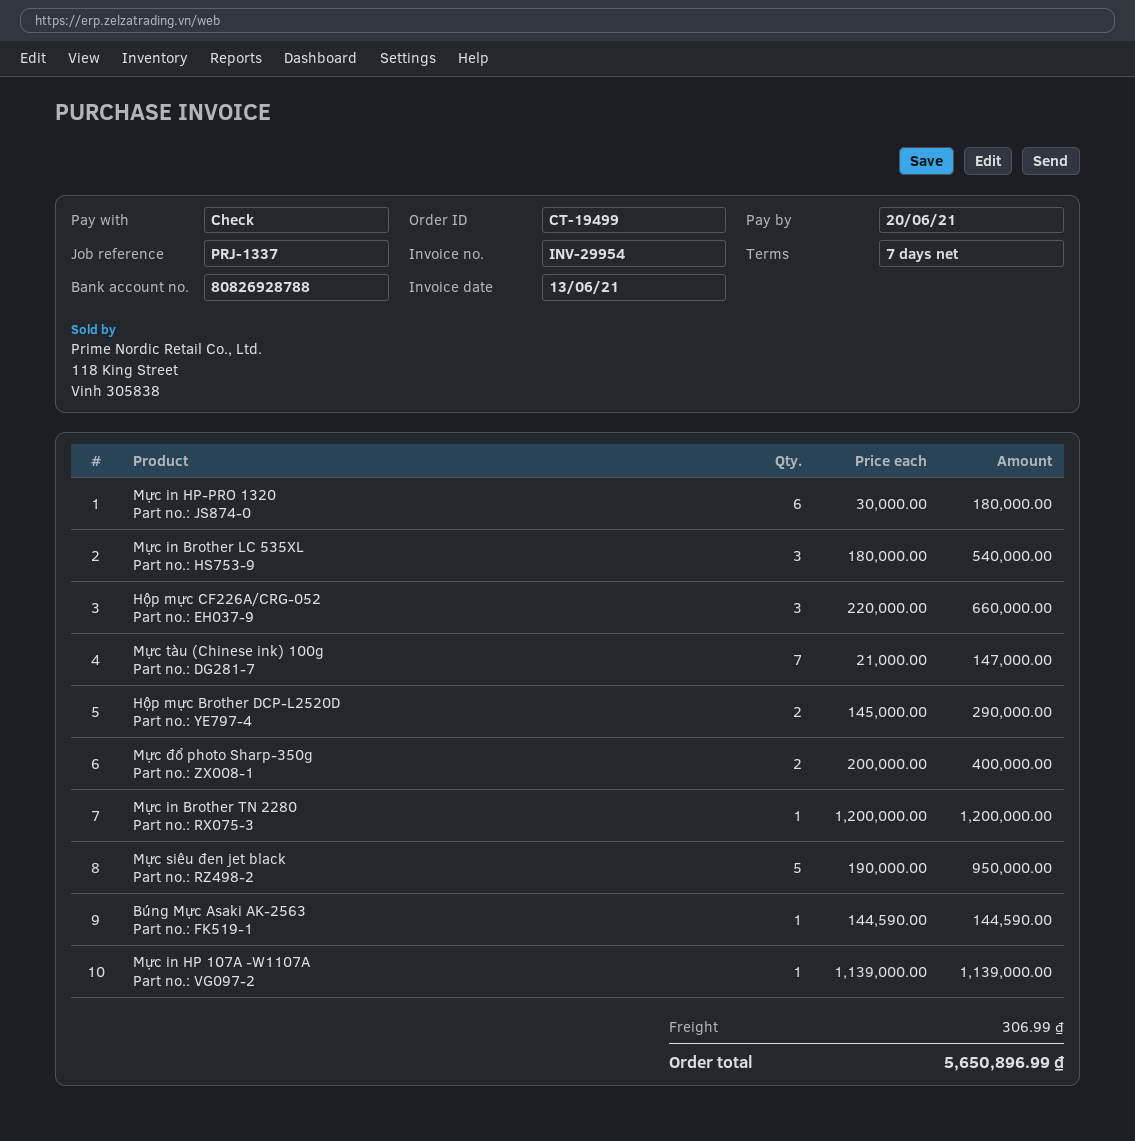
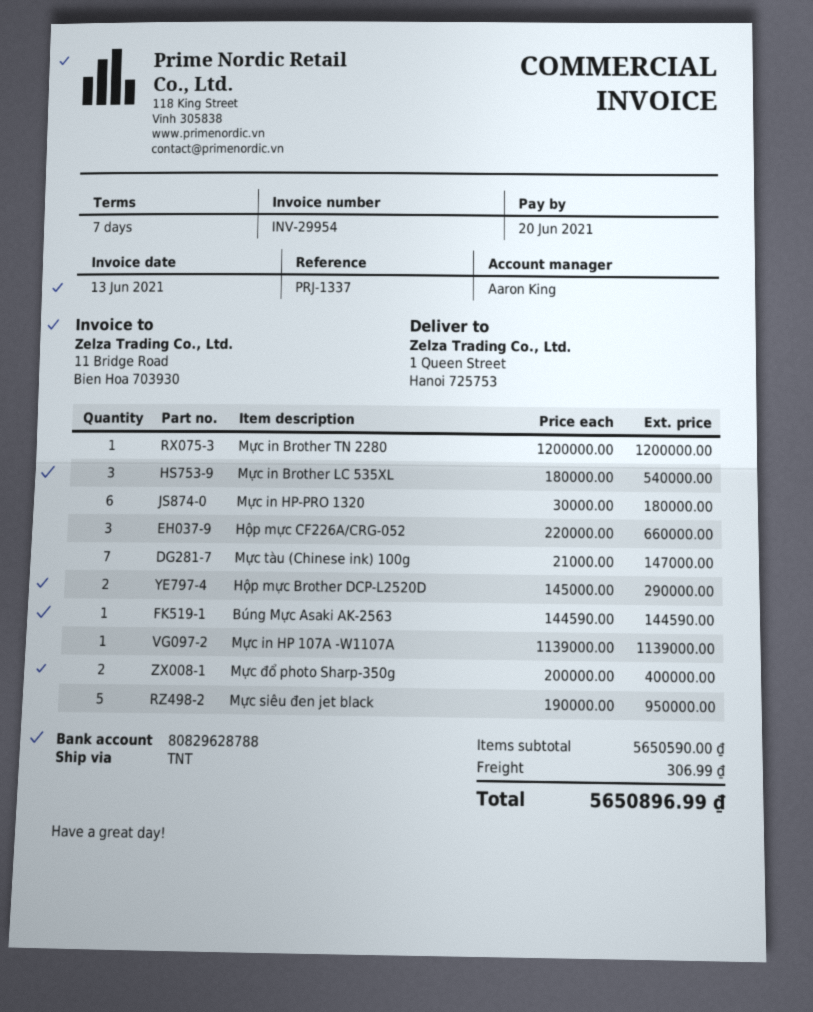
bank account: 80826928788 -> 80829628788

